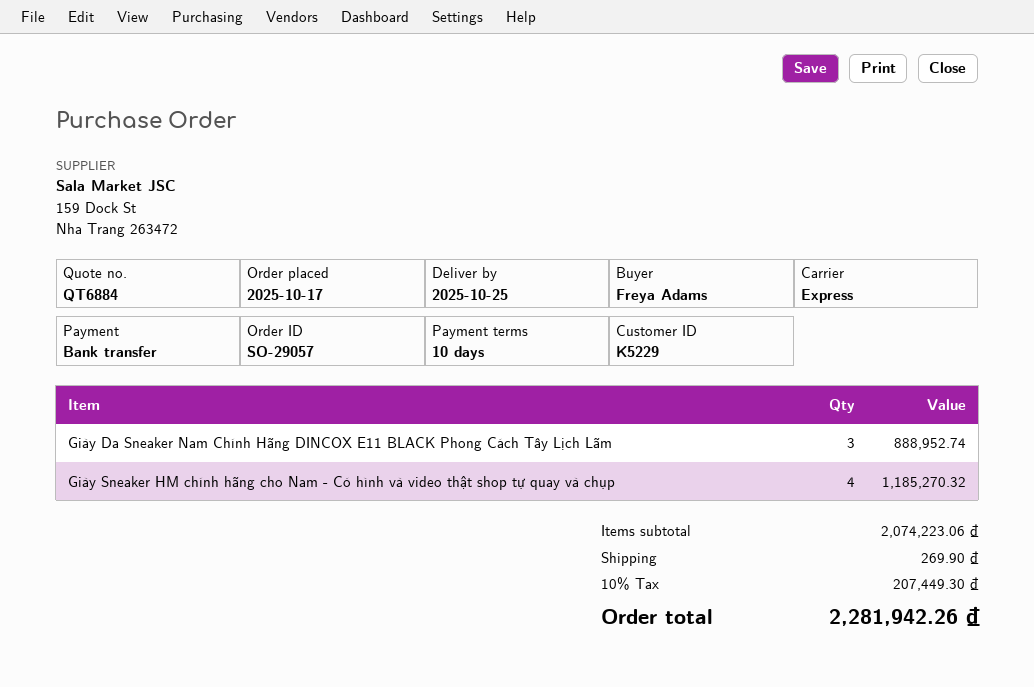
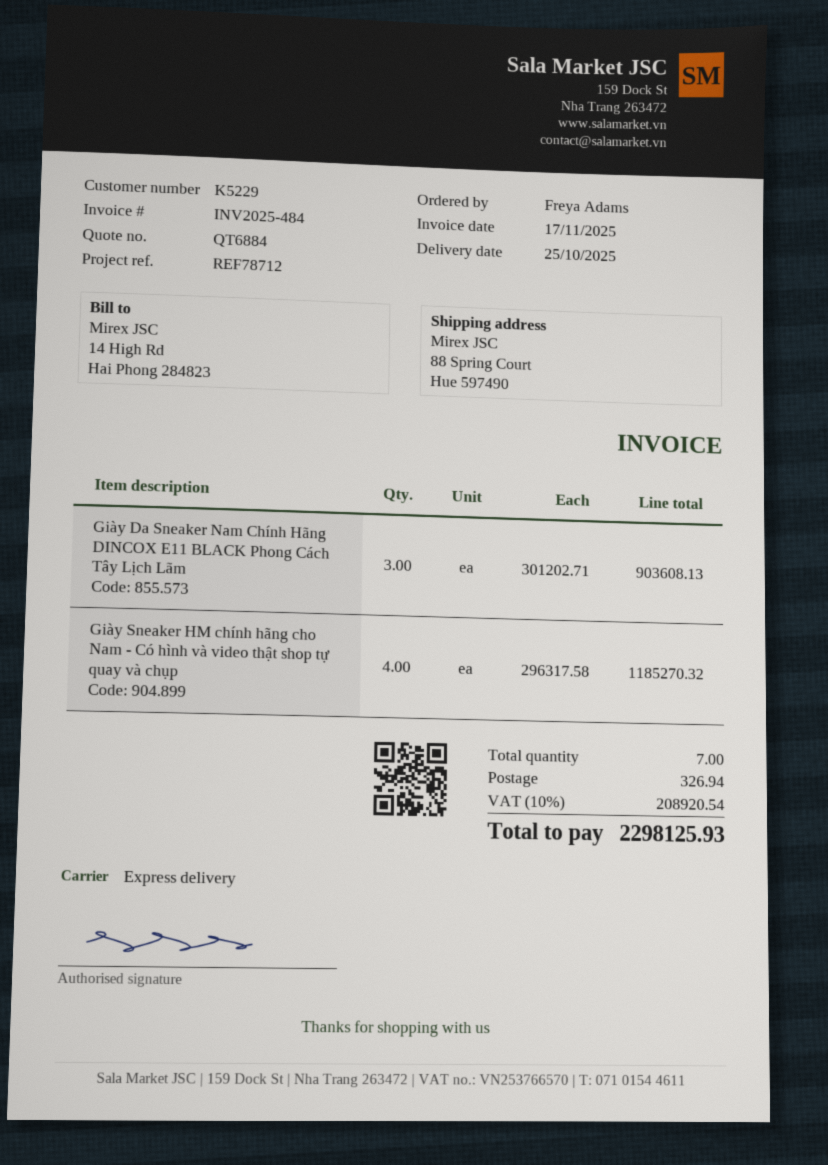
Giày Da Sneaker Nam Chính Hãng DINCOX E11 BLACK Phong Cách Tây Lịch Lãm: 3 for 888952.74 -> 3 for 903608.13
shipping: 269.90 -> 326.94
tax: 10% = 207449.30 -> 10% = 208920.54
total: 2281942.26 -> 2298125.93

